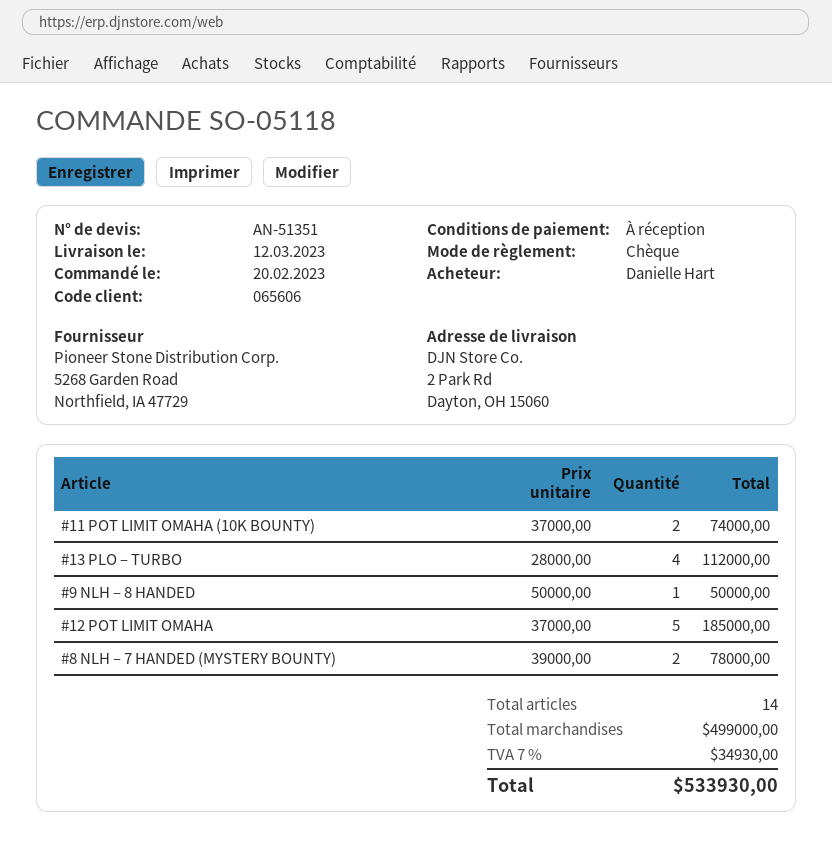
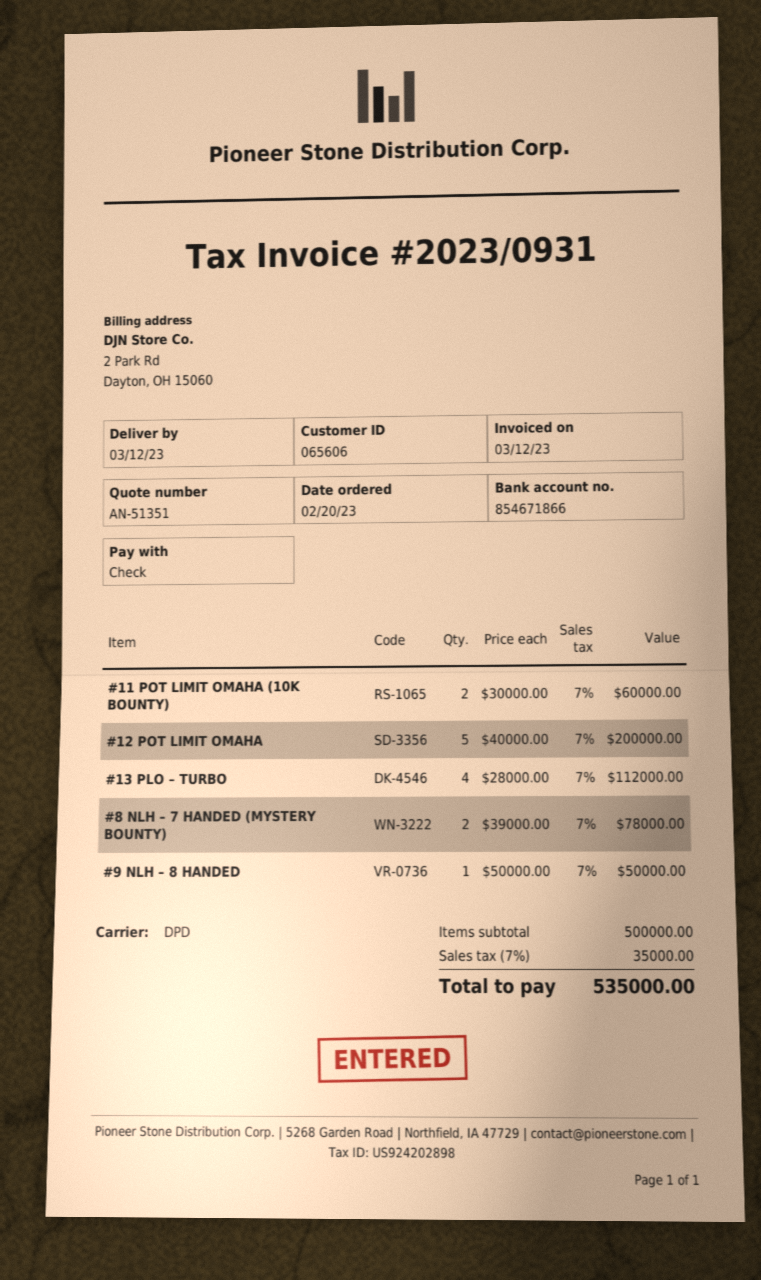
#11 POT LIMIT OMAHA (10K BOUNTY): 2 x 37000.00 = 74000.00 -> 2 x 30000.00 = 60000.00
#12 POT LIMIT OMAHA: 5 x 37000.00 = 185000.00 -> 5 x 40000.00 = 200000.00
subtotal: 499000.00 -> 500000.00
tax: 7% = 34930.00 -> 7% = 35000.00
total: 533930.00 -> 535000.00

